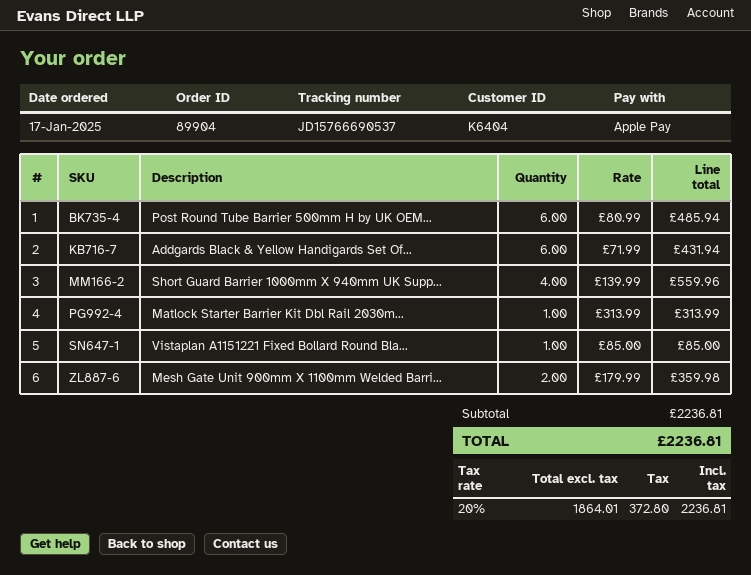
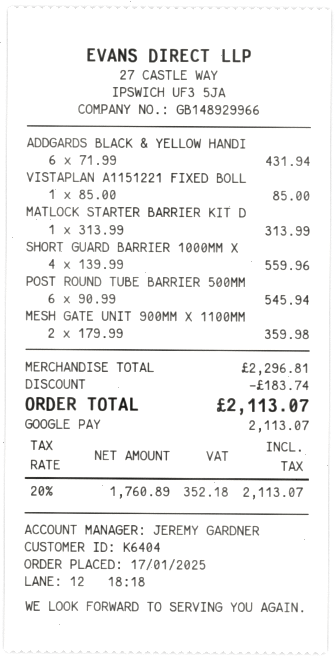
payment method: Apple Pay -> Google Pay
Post Round Tube Barrier 500mm H by UK OEM...: 6 x 80.99 = 485.94 -> 6 x 90.99 = 545.94
subtotal: 2236.81 -> 2296.81
discount: none -> 183.74
net: 1864.01 -> 1760.89
tax: 20% = 372.80 -> 20% = 352.18
total: 2236.81 -> 2113.07

